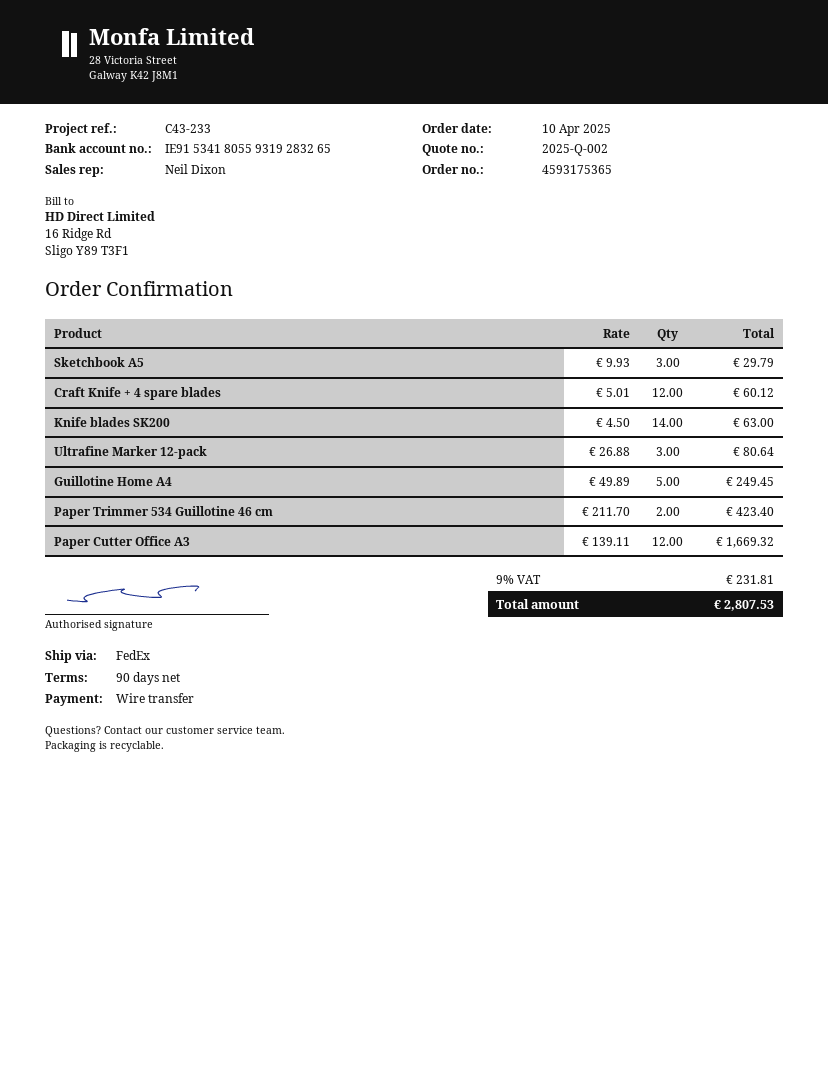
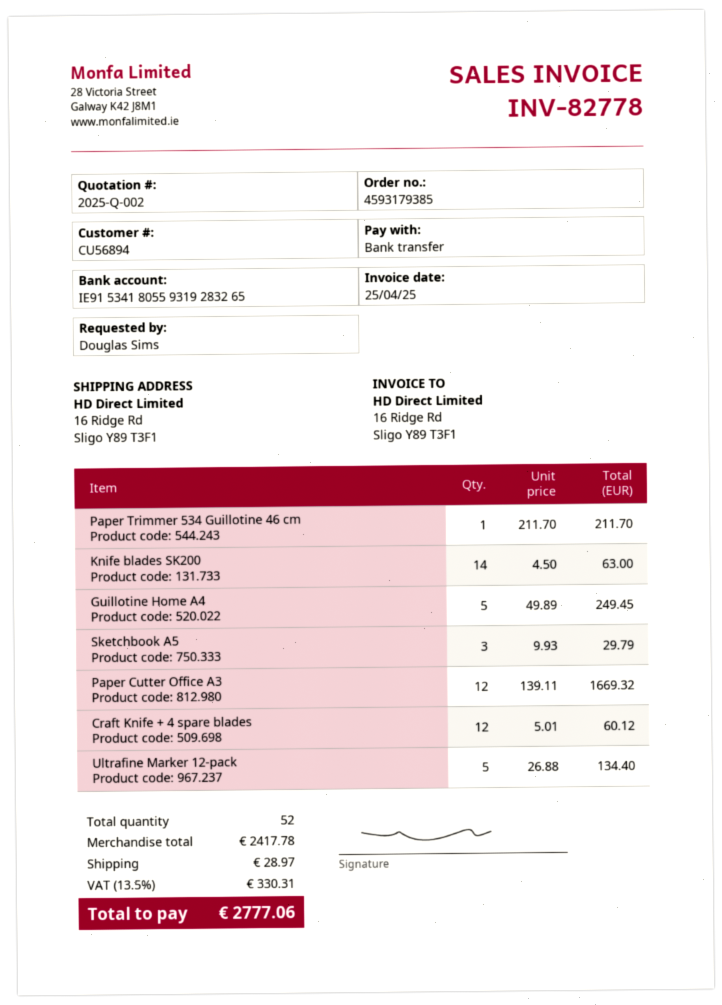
order number: 4593175365 -> 4593179385
Ultrafine Marker 12-pack: 3 x 26.88 = 80.64 -> 5 x 26.88 = 134.40
Paper Trimmer 534 Guillotine 46 cm: 2 x 211.70 = 423.40 -> 1 x 211.70 = 211.70
shipping: none -> 28.97
tax: 9% = 231.81 -> 13.5% = 330.31
total: 2807.53 -> 2777.06

